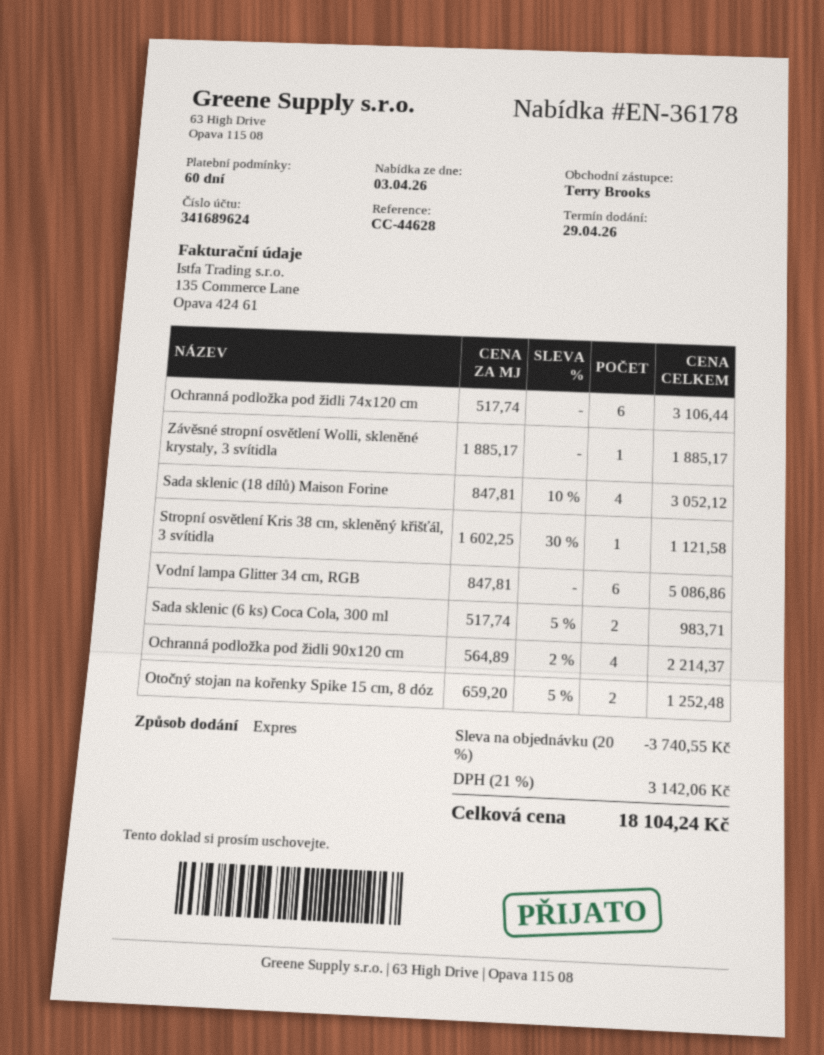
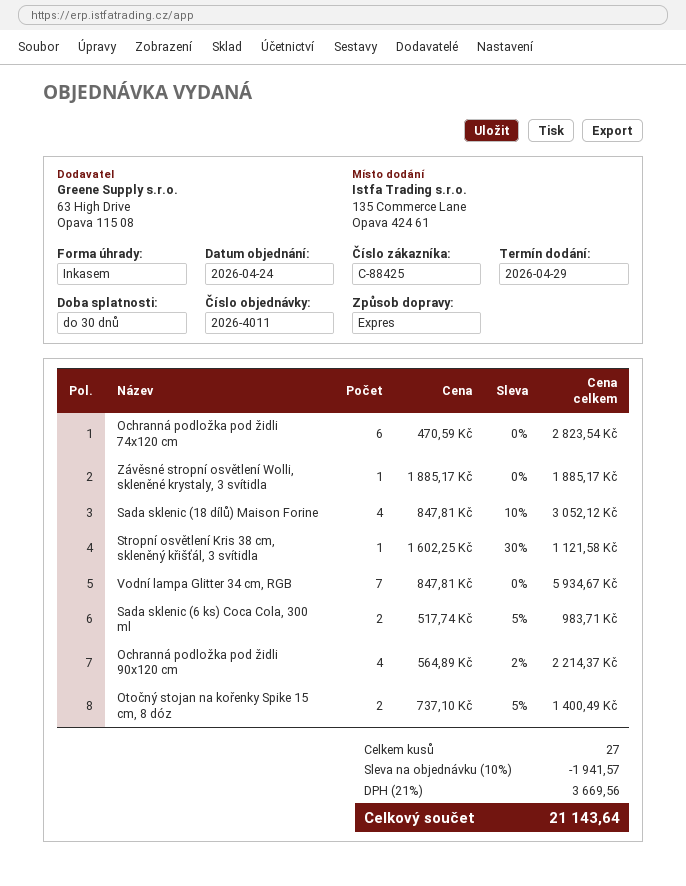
payment terms: 60 days -> 30 days
Ochranná podložka pod židli 74x120 cm: 6 x 517.74 = 3106.44 -> 6 x 470.59 = 2823.54
Vodní lampa Glitter 34 cm, RGB: 6 x 847.81 = 5086.86 -> 7 x 847.81 = 5934.67
Otočný stojan na kořenky Spike 15 cm, 8 dóz: 2 x 659.20 - 5% = 1252.48 -> 2 x 737.10 - 5% = 1400.49
discount: 20% = 3740.55 -> 10% = 1941.57
tax: 21% = 3142.06 -> 21% = 3669.56
total: 18104.24 -> 21143.64

